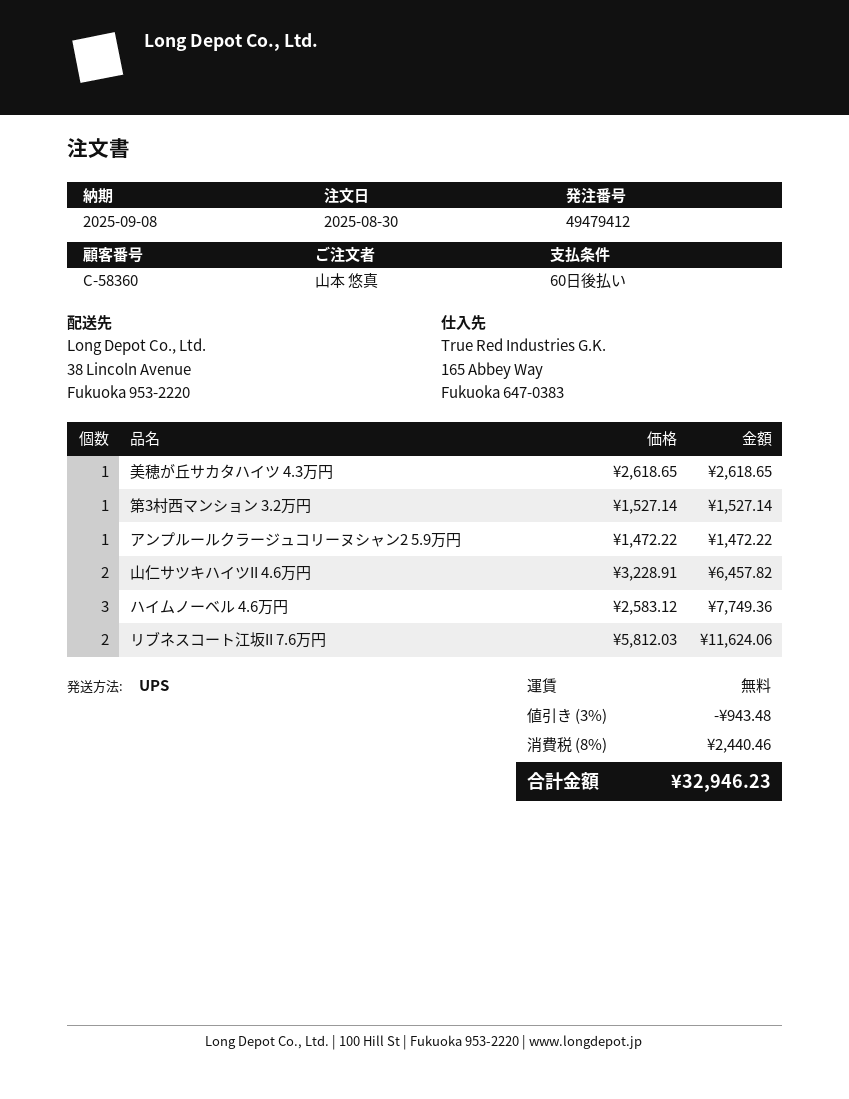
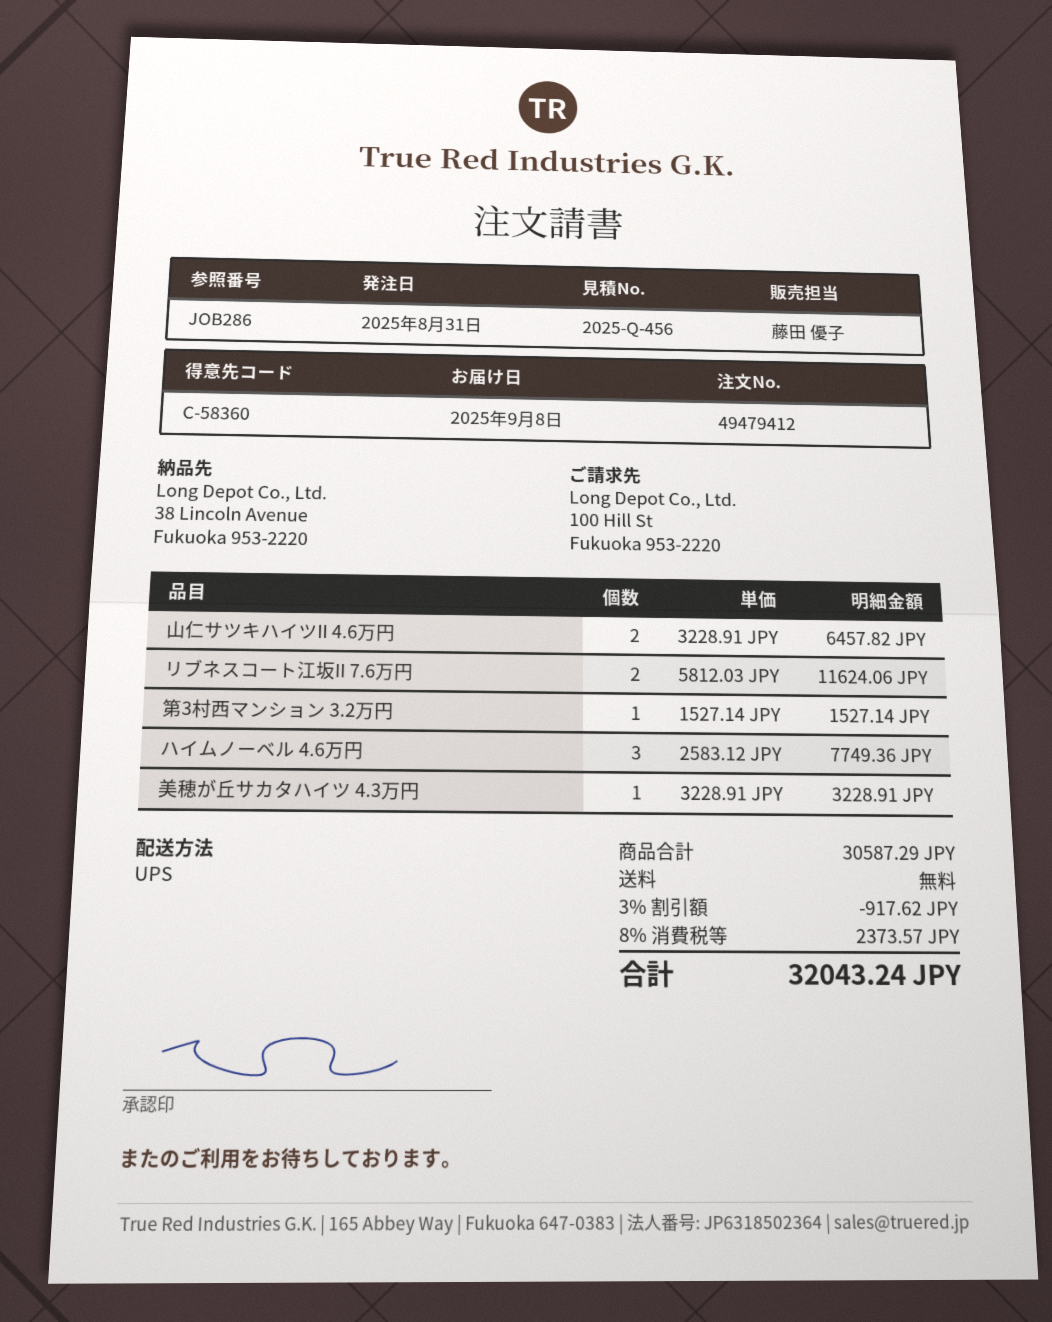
order date: 2025-08-30 -> 2025-08-31
美穂が丘サカタハイツ 4.3万円: 1 x 2618.65 = 2618.65 -> 1 x 3228.91 = 3228.91
アンプルールクラージュコリーヌシャン2 5.9万円: 1 x 1472.22 = 1472.22 -> none
discount: 3% = 943.48 -> 3% = 917.62
tax: 8% = 2440.46 -> 8% = 2373.57
total: 32946.23 -> 32043.24

